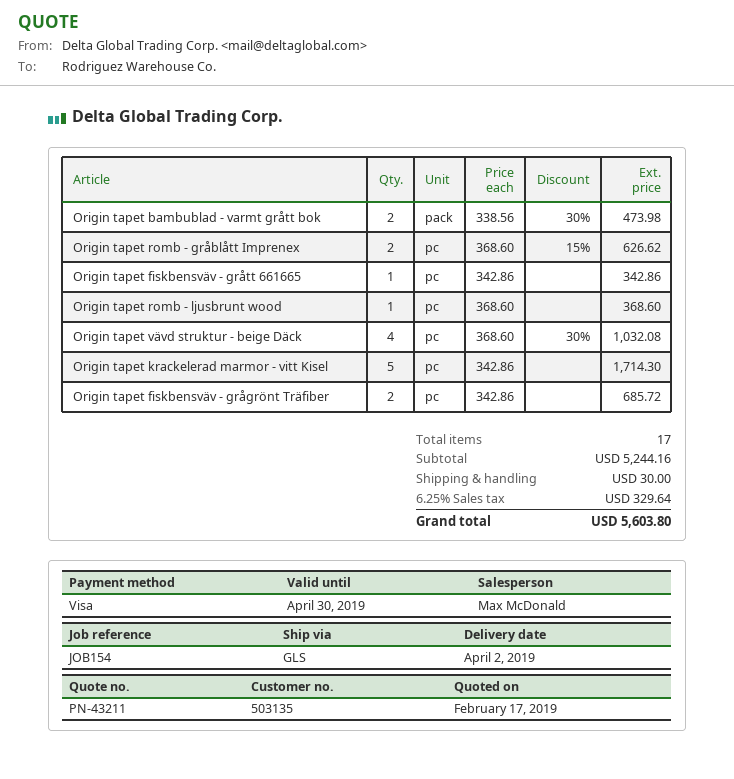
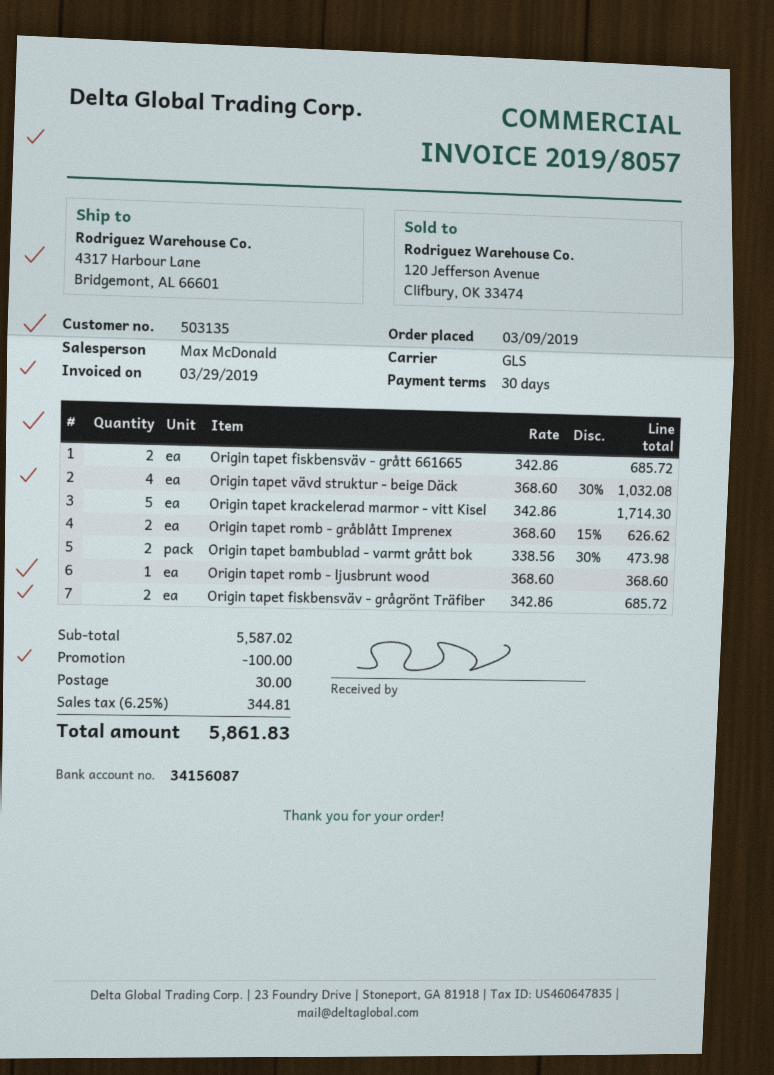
Origin tapet fiskbensväv - grått 661665: 1 x 342.86 = 342.86 -> 2 x 342.86 = 685.72
subtotal: 5244.16 -> 5587.02
discount: none -> 100.00
tax: 6.25% = 329.64 -> 6.25% = 344.81
total: 5603.80 -> 5861.83

